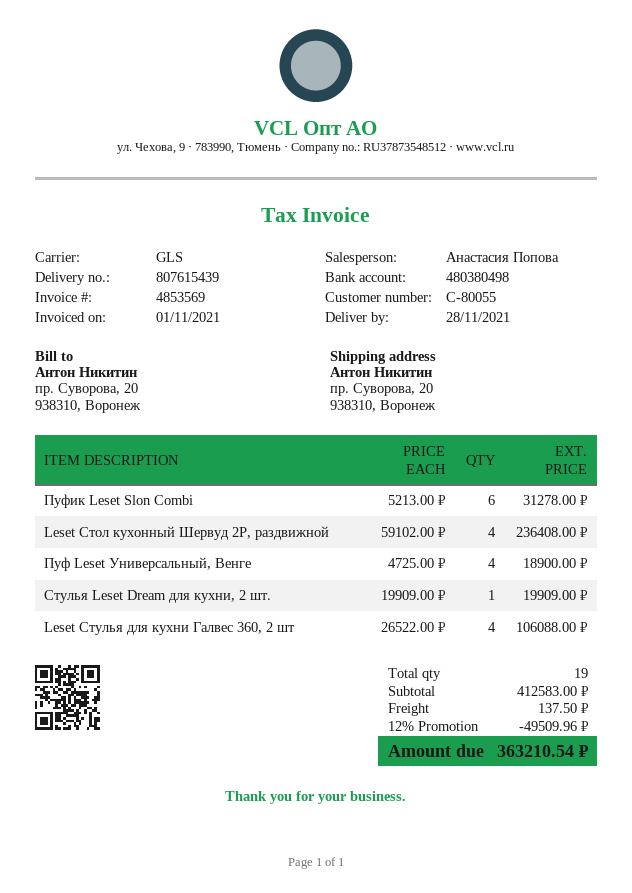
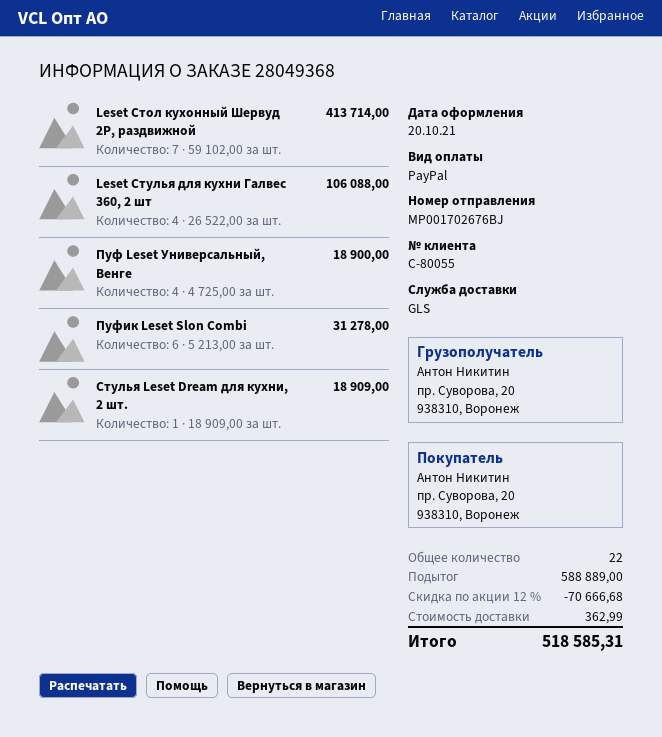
Leset Стол кухонный Шервуд 2Р, раздвижной: 4 x 59102.00 = 236408.00 -> 7 x 59102.00 = 413714.00
Стулья Leset Dream для кухни, 2 шт.: 1 x 19909.00 = 19909.00 -> 1 x 18909.00 = 18909.00
total quantity: 19 -> 22
subtotal: 412583.00 -> 588889.00
discount: 12% = 49509.96 -> 12% = 70666.68
shipping: 137.50 -> 362.99
total: 363210.54 -> 518585.31

